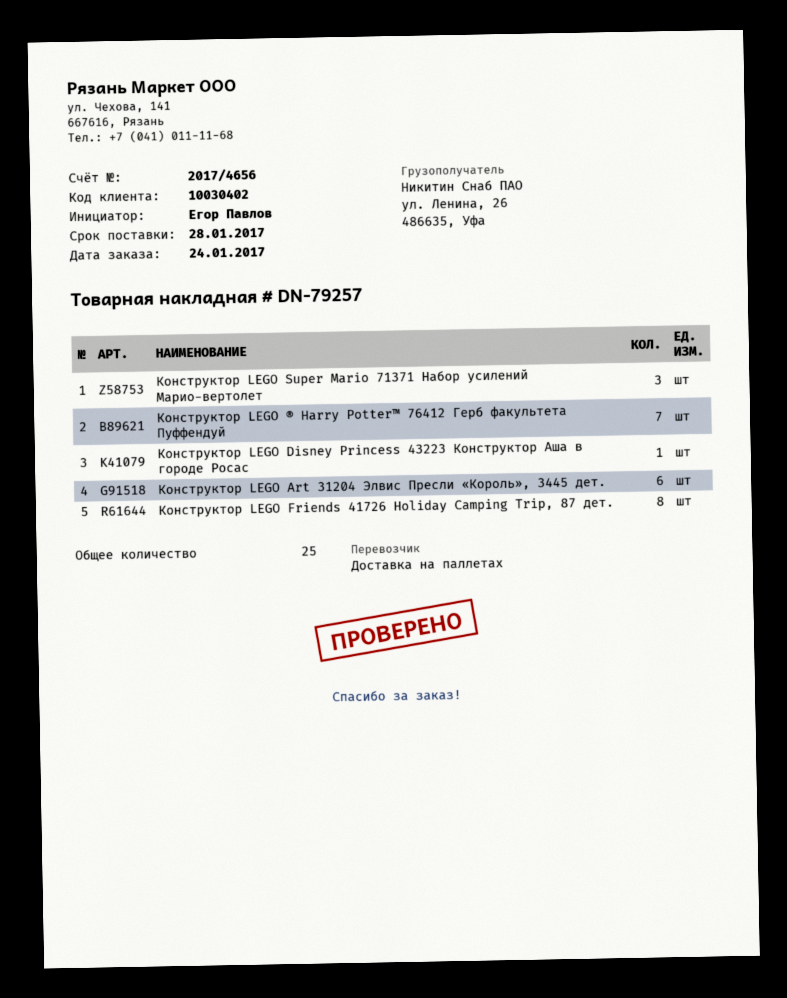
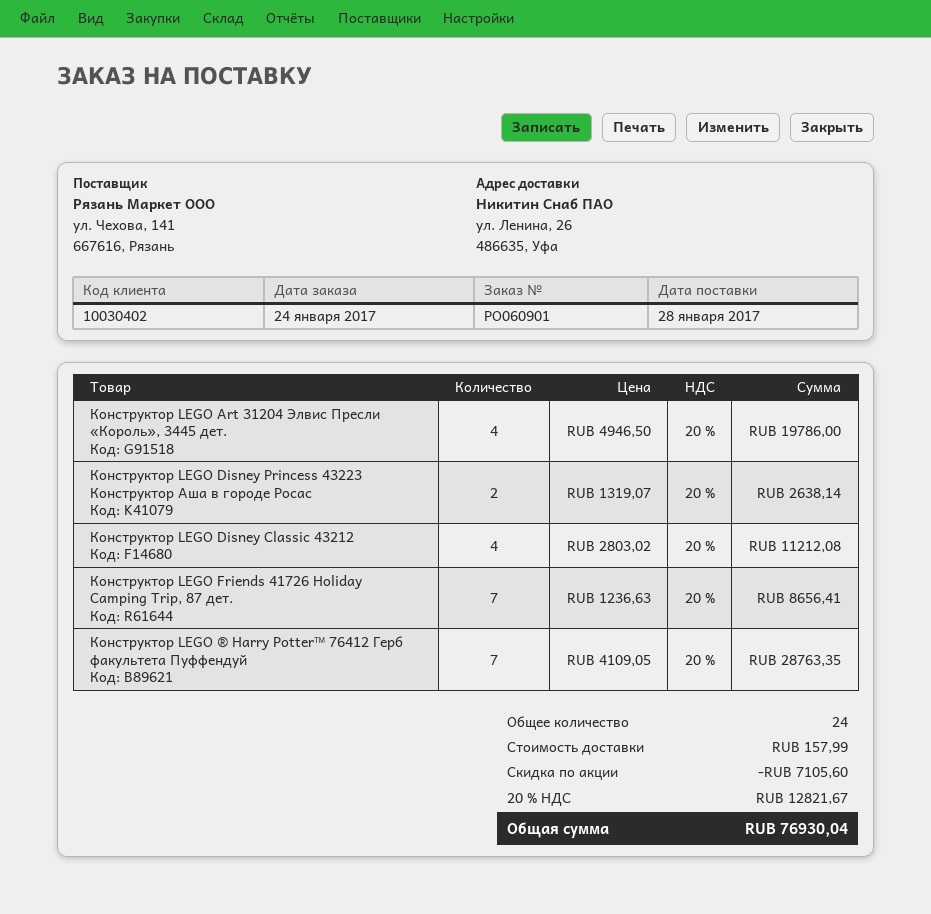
Конструктор LEGO Super Mario 71371 Набор усилений Марио-вертолет: 3 -> none
Конструктор LEGO Disney Princess 43223 Конструктор Аша в городе Росас: 1 -> 2
Конструктор LEGO Art 31204 Элвис Пресли «Король», 3445 дет.: 6 -> 4
Конструктор LEGO Friends 41726 Holiday Camping Trip, 87 дет.: 8 -> 7
Конструктор LEGO Disney Сlassic 43212: none -> 4
total quantity: 25 -> 24

